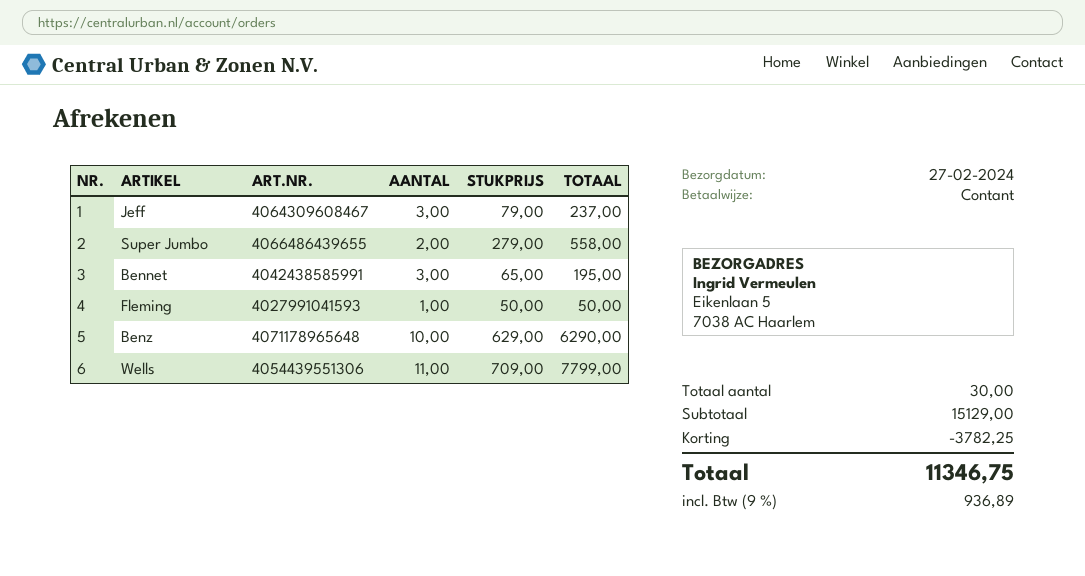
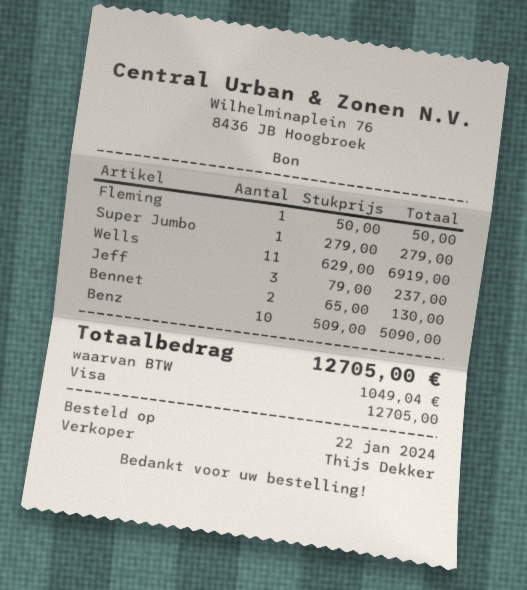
payment method: cash -> Visa
Super Jumbo: 2 x 279.00 = 558.00 -> 1 x 279.00 = 279.00
Bennet: 3 x 65.00 = 195.00 -> 2 x 65.00 = 130.00
Benz: 10 x 629.00 = 6290.00 -> 10 x 509.00 = 5090.00
Wells: 11 x 709.00 = 7799.00 -> 11 x 629.00 = 6919.00
discount: 3782.25 -> none
tax: 936.89 -> 1049.04
total: 11346.75 -> 12705.00

